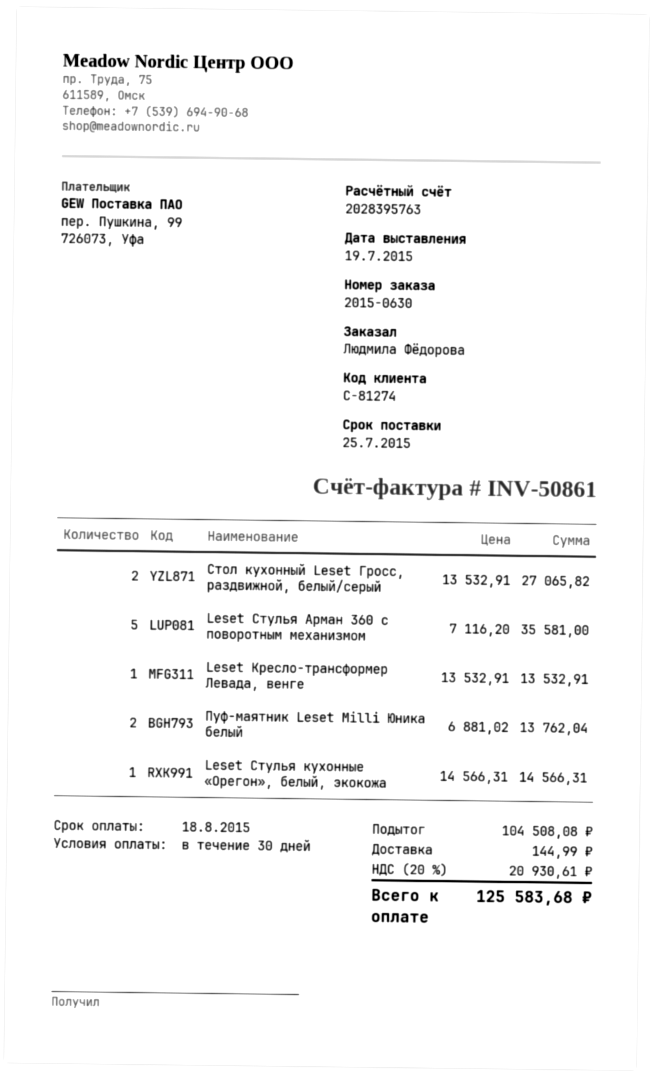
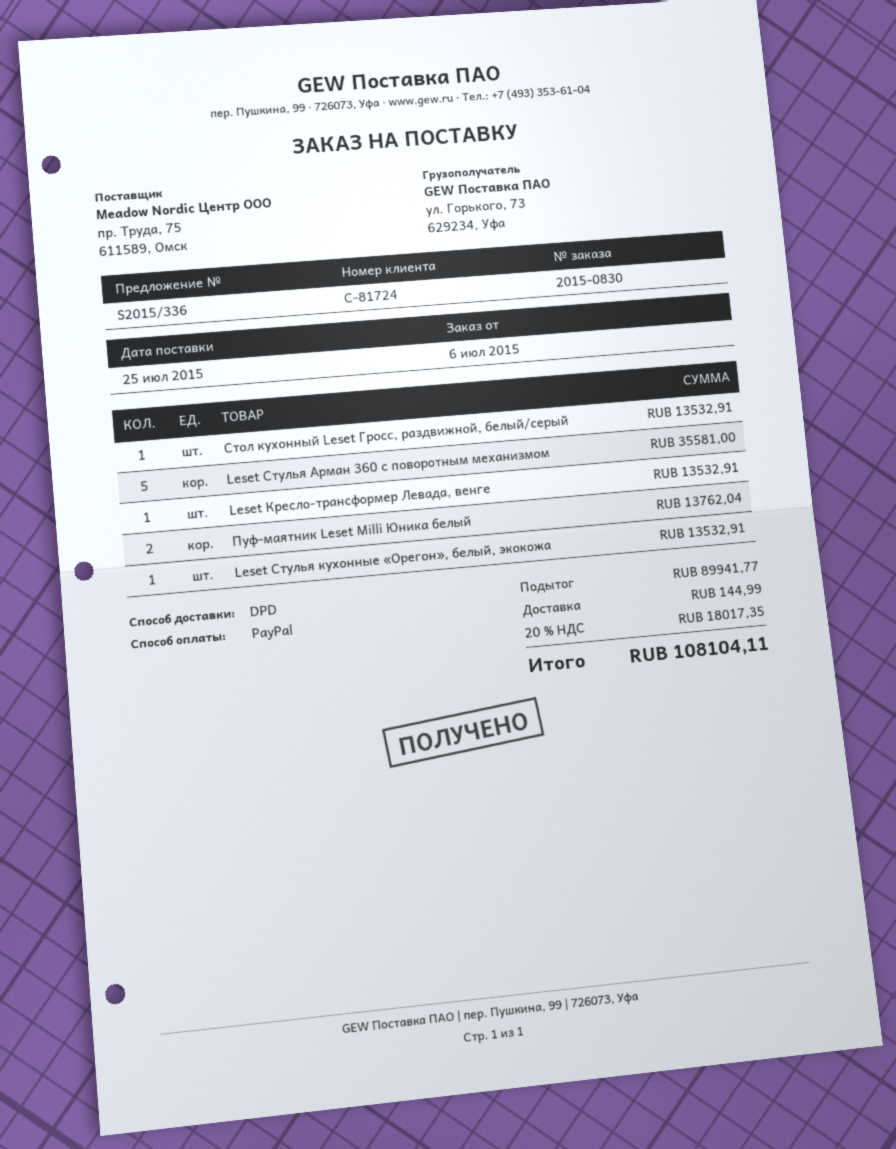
order number: 2015-0630 -> 2015-0830
customer number: C-81274 -> C-81724
Стол кухонный Leset Гросс, раздвижной, белый/серый: 2 for 27065.82 -> 1 for 13532.91
Leset Стулья кухонные «Орегон», белый, экокожа: 1 for 14566.31 -> 1 for 13532.91
subtotal: 104508.08 -> 89941.77
tax: 20% = 20930.61 -> 20% = 18017.35
total: 125583.68 -> 108104.11

